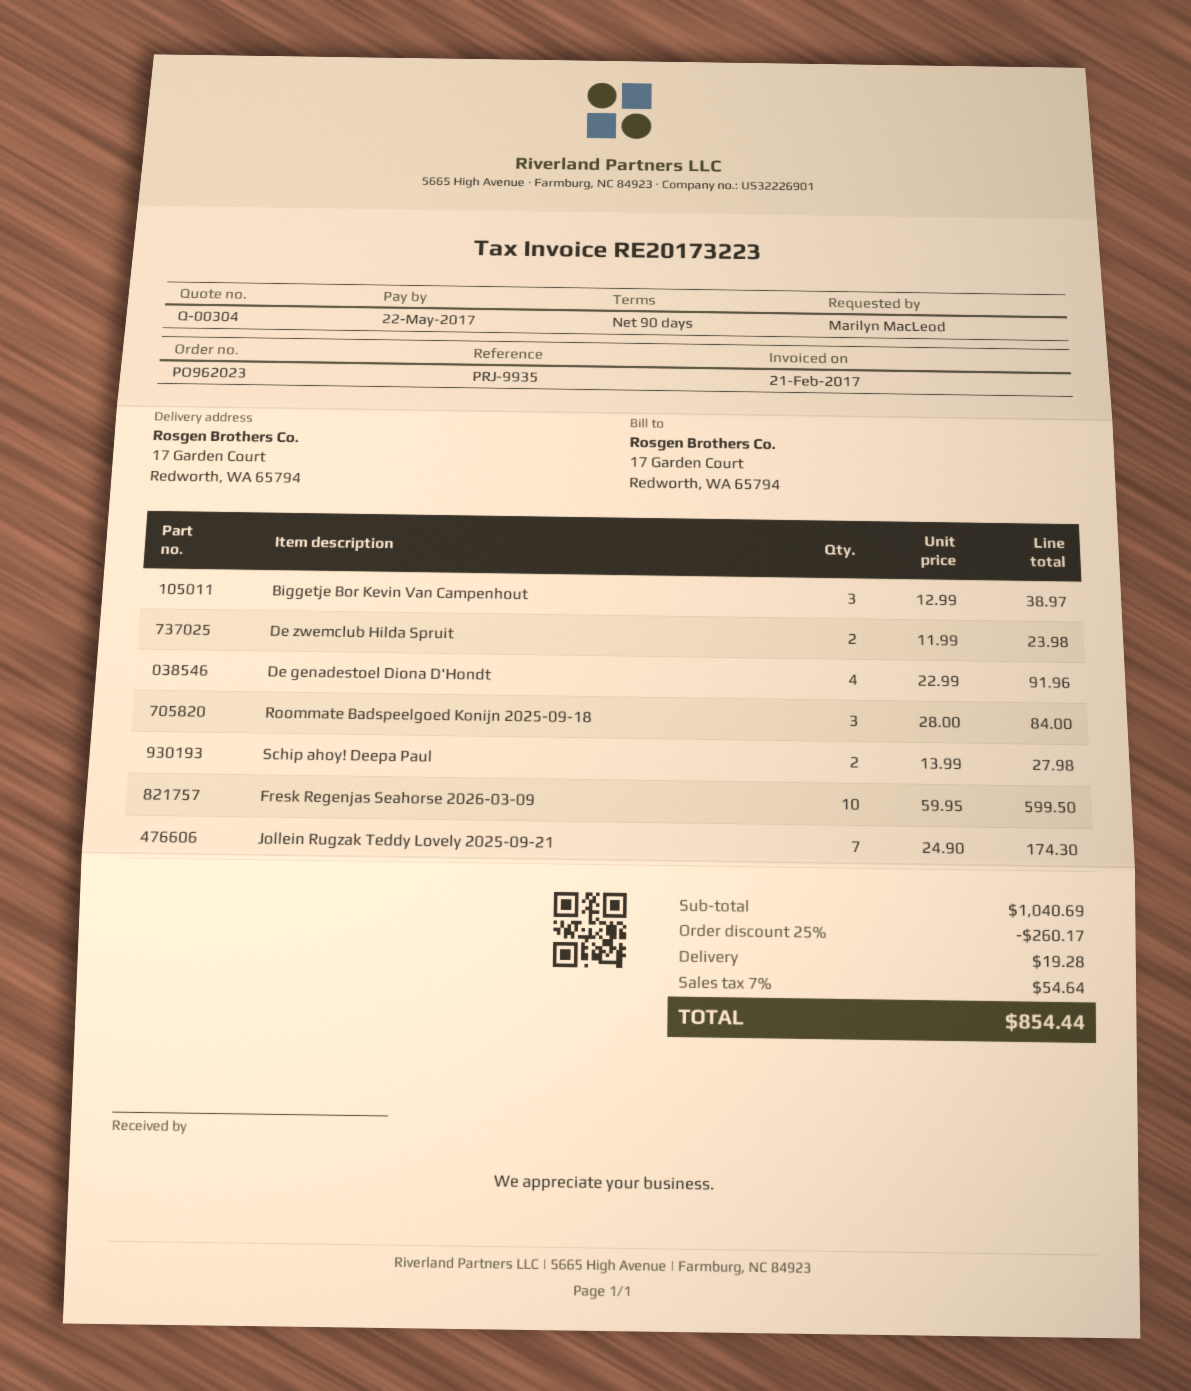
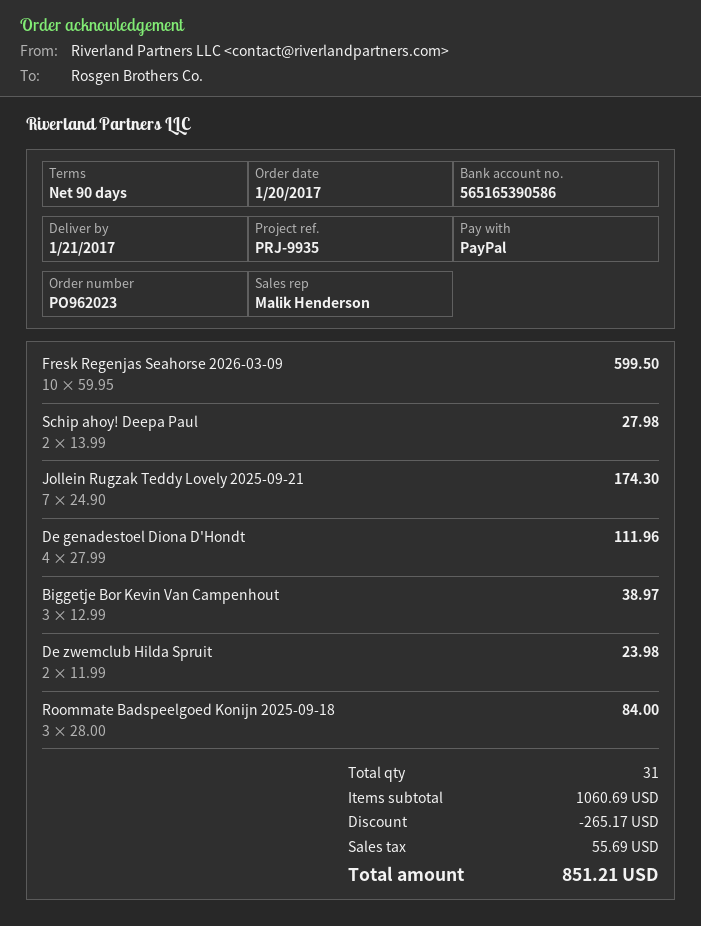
De genadestoel Diona D'Hondt: 4 x 22.99 = 91.96 -> 4 x 27.99 = 111.96
subtotal: 1040.69 -> 1060.69
discount: 260.17 -> 265.17
shipping: 19.28 -> none
tax: 54.64 -> 55.69
total: 854.44 -> 851.21

